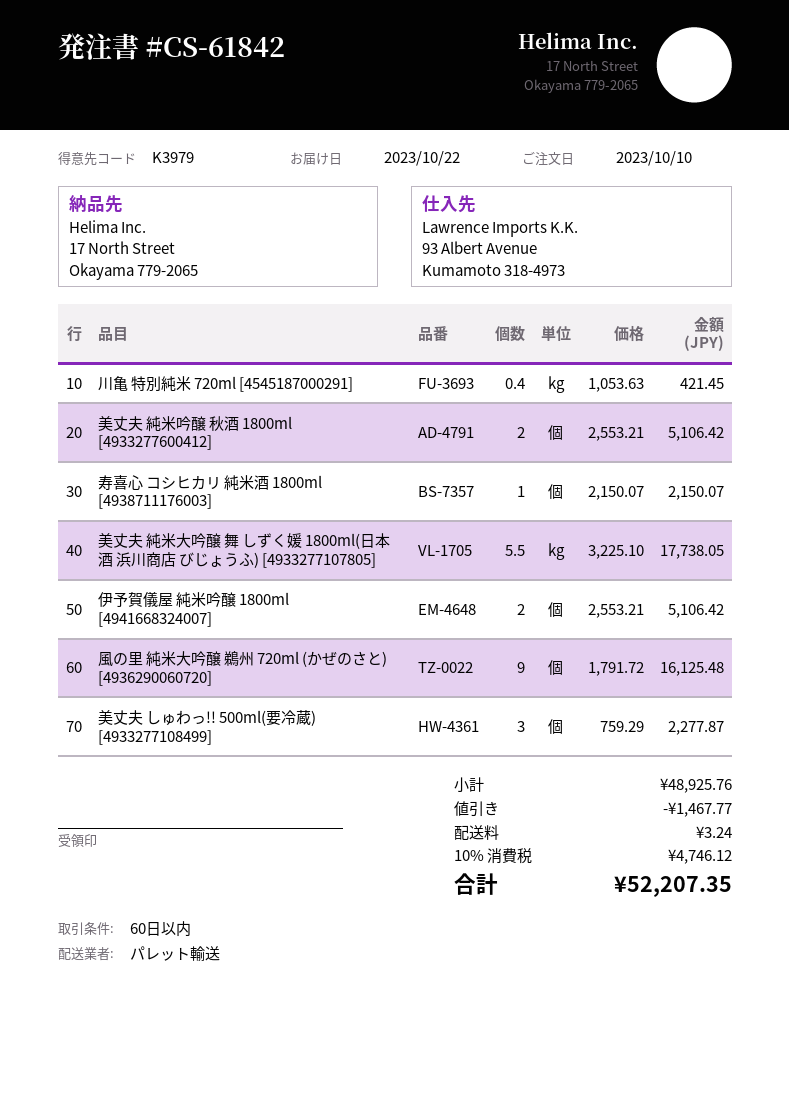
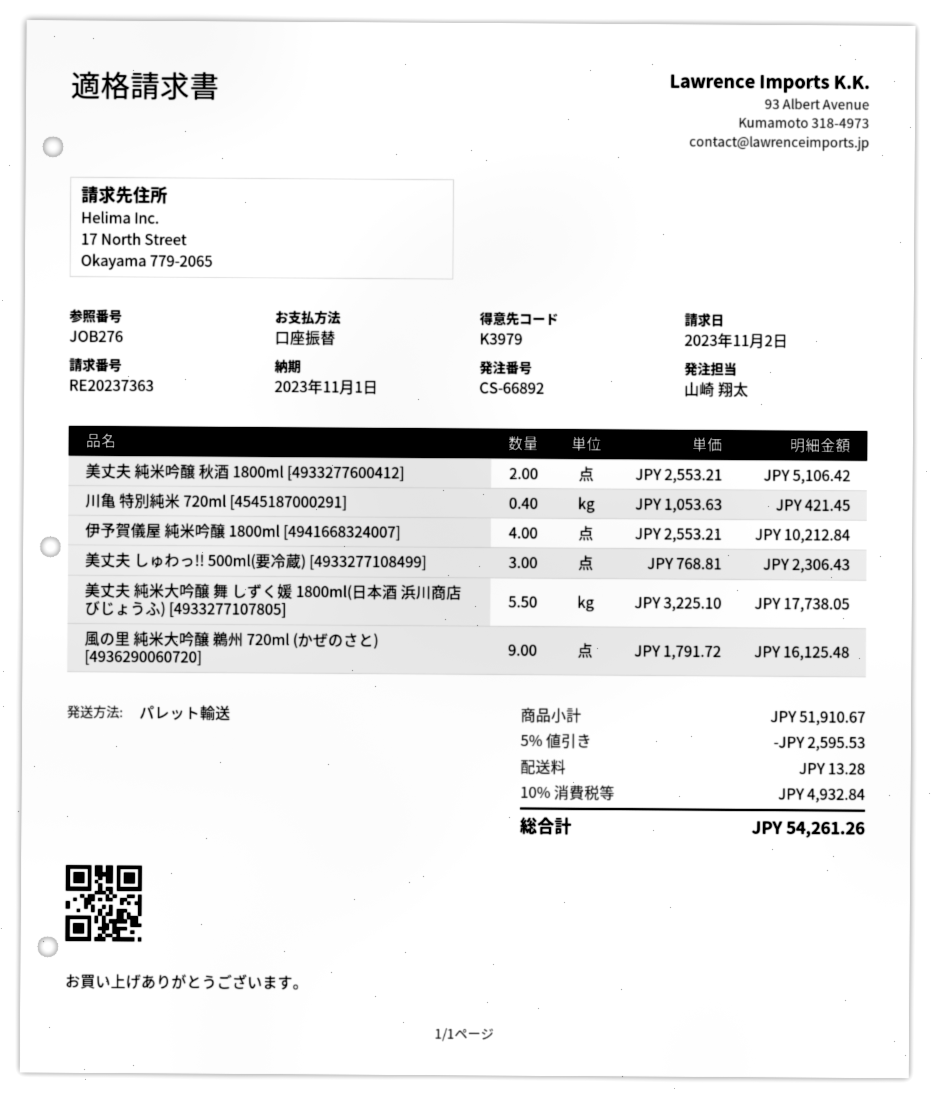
order number: CS-61842 -> CS-66892
delivery date: 2023-10-22 -> 2023-11-01
寿喜心 コシヒカリ 純米酒 1800ml [4938711176003]: 1 x 2150.07 = 2150.07 -> none
伊予賀儀屋 純米吟醸 1800ml [4941668324007]: 2 x 2553.21 = 5106.42 -> 4 x 2553.21 = 10212.84
美丈夫 しゅわっ!! 500ml(要冷蔵) [4933277108499]: 3 x 759.29 = 2277.87 -> 3 x 768.81 = 2306.43
subtotal: 48925.76 -> 51910.67
discount: 1467.77 -> 2595.53
shipping: 3.24 -> 13.28
tax: 10% = 4746.12 -> 10% = 4932.84
total: 52207.35 -> 54261.26

